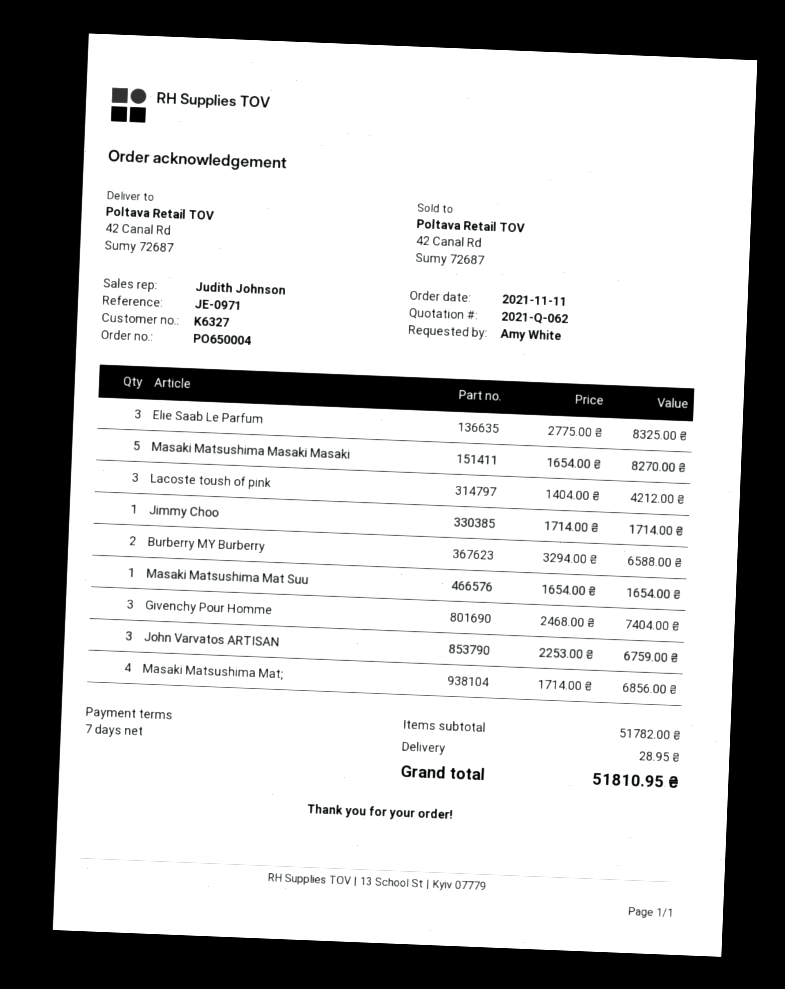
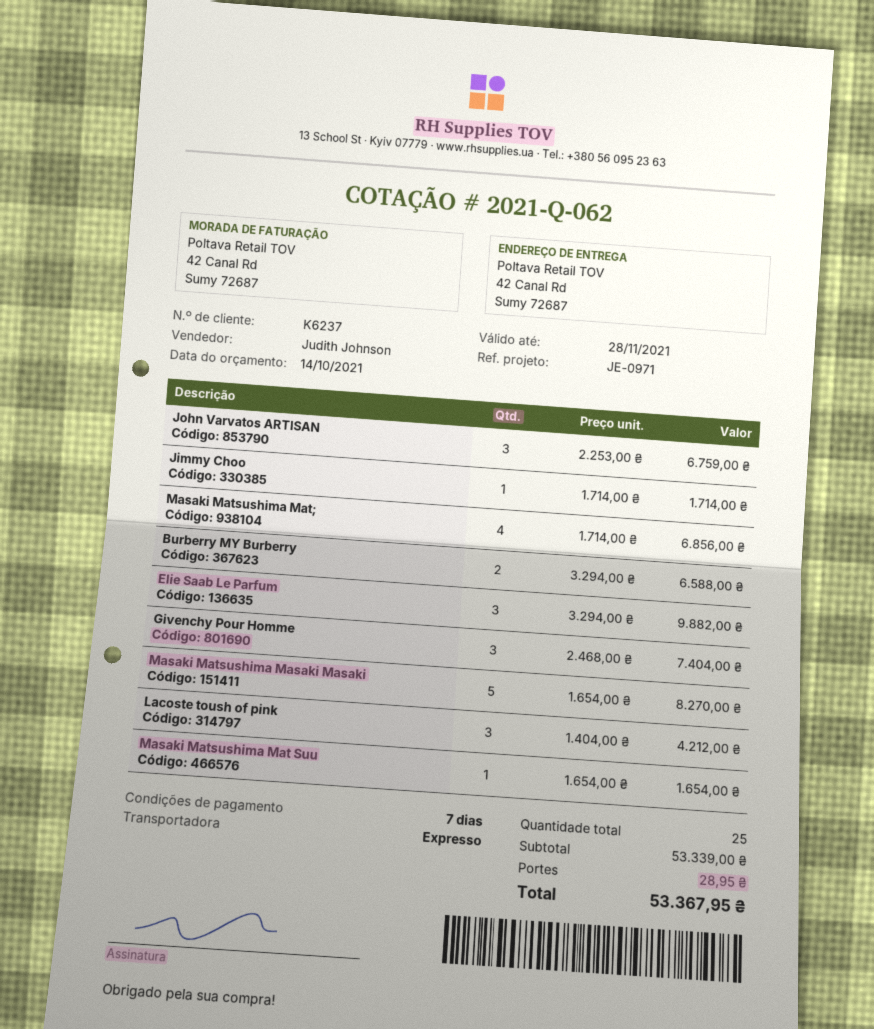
customer number: K6327 -> K6237
Elie Saab Le Parfum: 3 x 2775.00 = 8325.00 -> 3 x 3294.00 = 9882.00
subtotal: 51782.00 -> 53339.00
total: 51810.95 -> 53367.95

